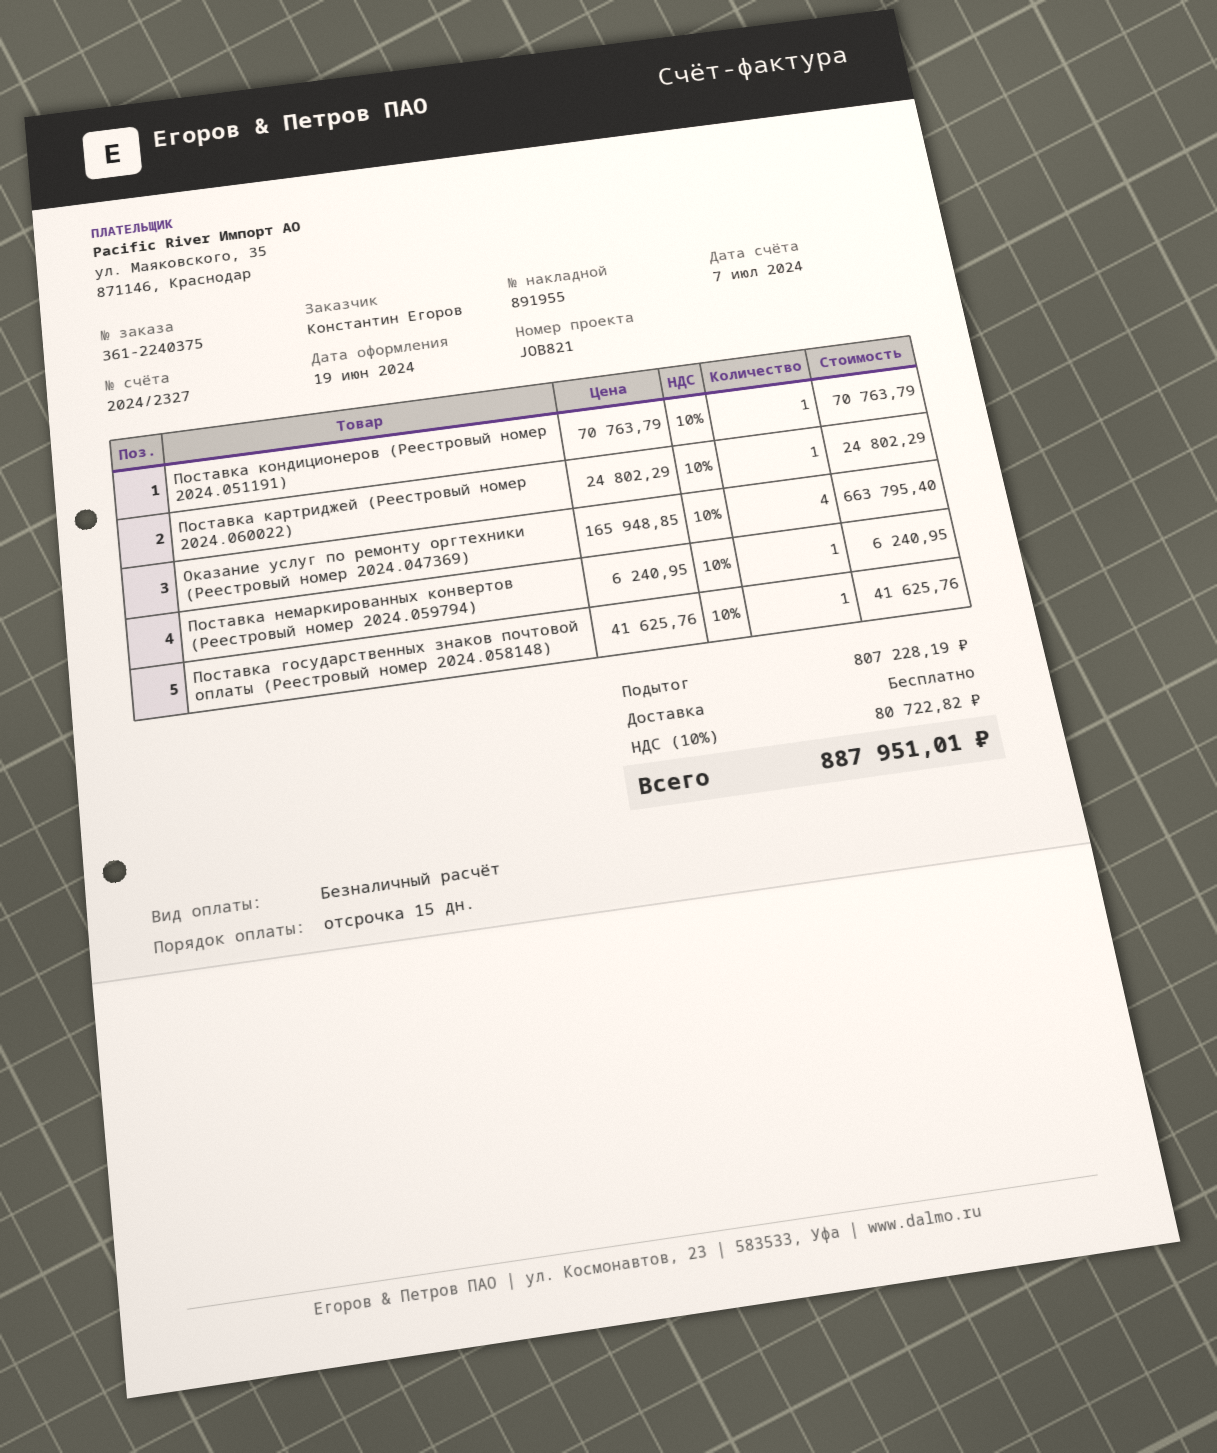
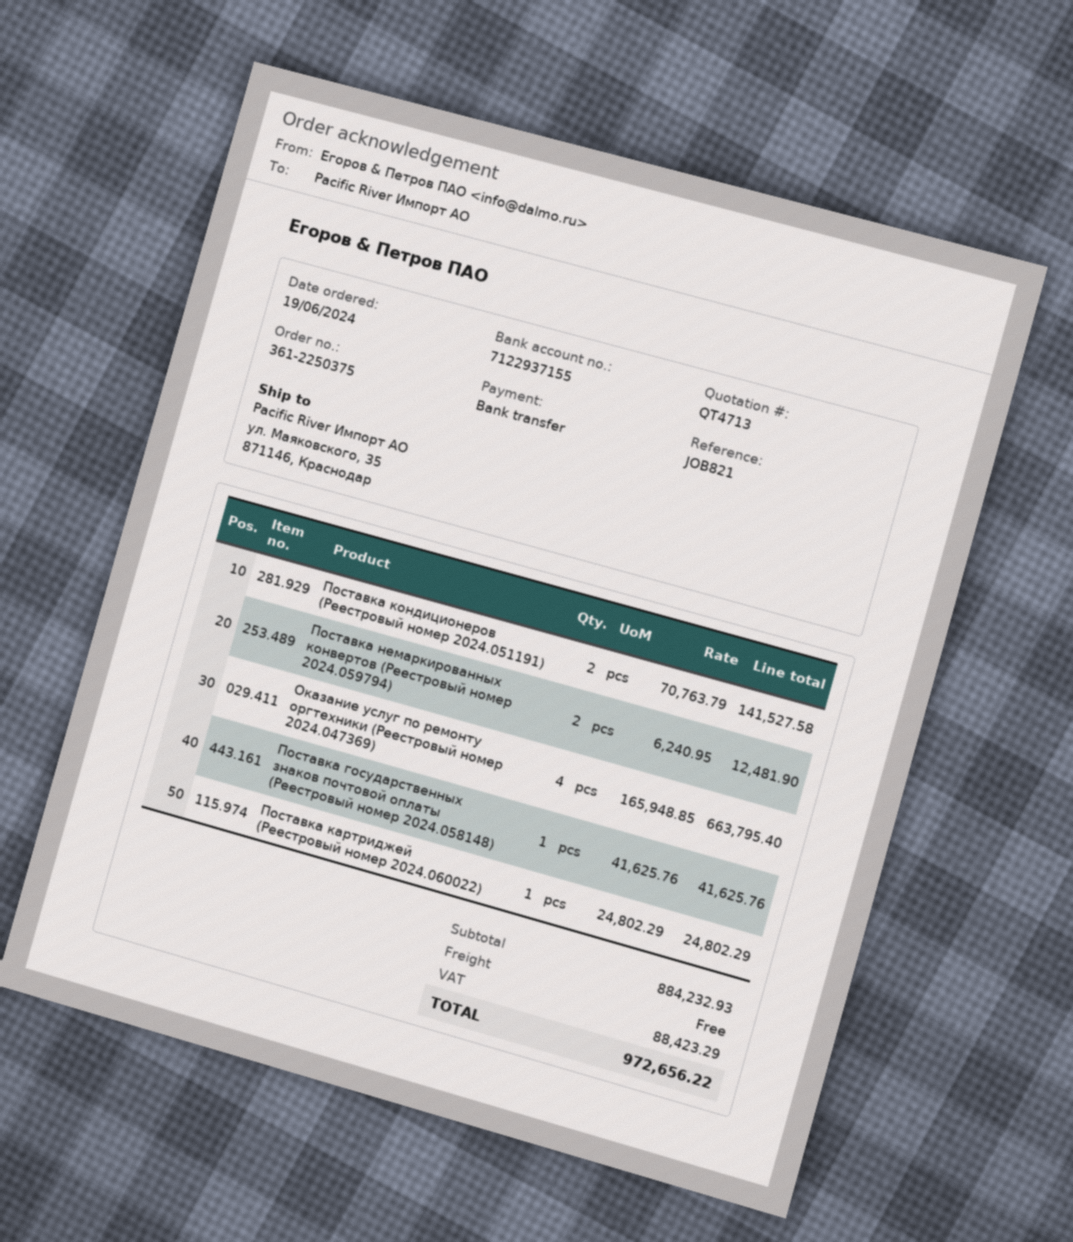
order number: 361-2240375 -> 361-2250375
Поставка кондиционеров (Реестровый номер 2024.051191): 1 x 70763.79 = 70763.79 -> 2 x 70763.79 = 141527.58
Поставка немаркированных конвертов (Реестровый номер 2024.059794): 1 x 6240.95 = 6240.95 -> 2 x 6240.95 = 12481.90
subtotal: 807228.19 -> 884232.93
tax: 80722.82 -> 88423.29
total: 887951.01 -> 972656.22

